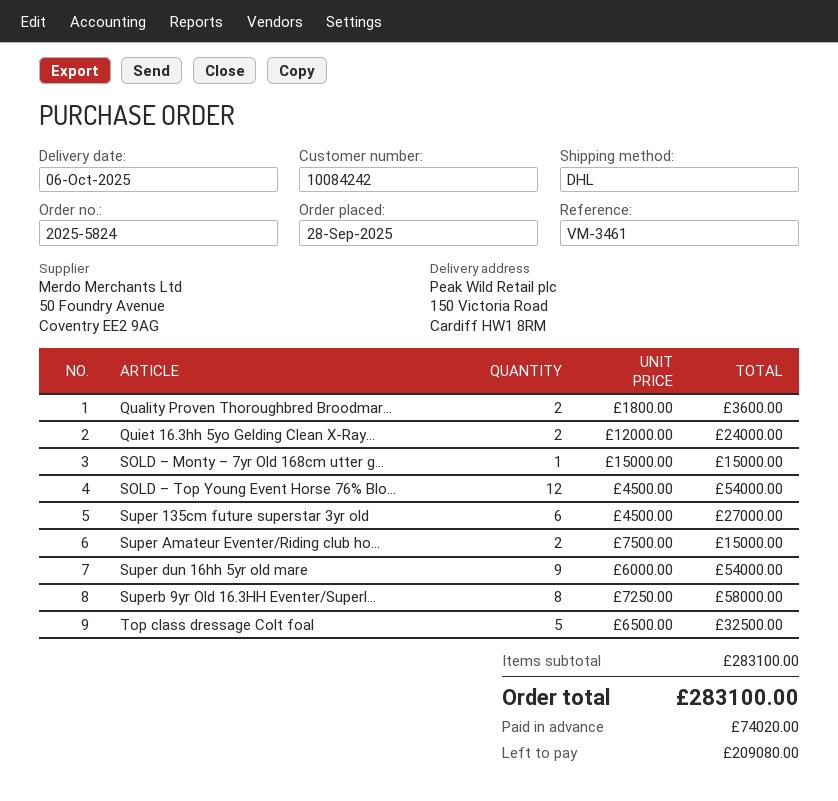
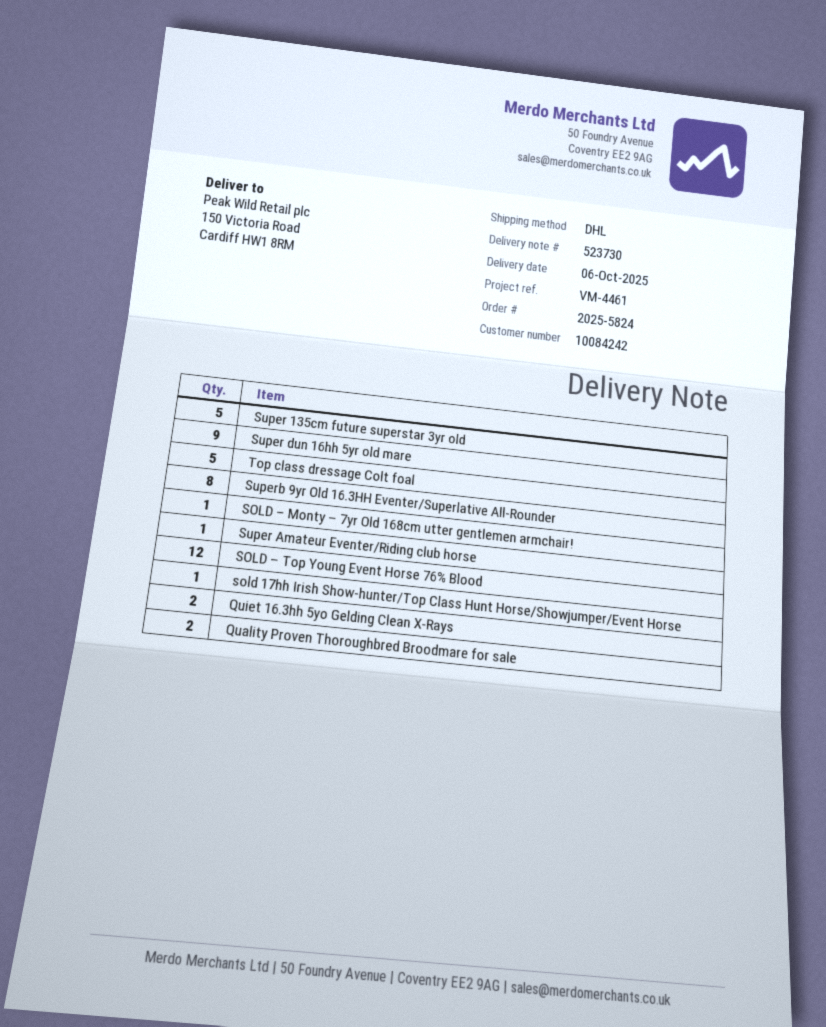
reference: VM-3461 -> VM-4461
Super 135cm future superstar 3yr old: 6 -> 5
Super Amateur Eventer/Riding club ho...: 2 -> 1
sold 17hh Irish Show-hunter/Top Class Hunt Horse/Showjumper/Event Horse: none -> 1

